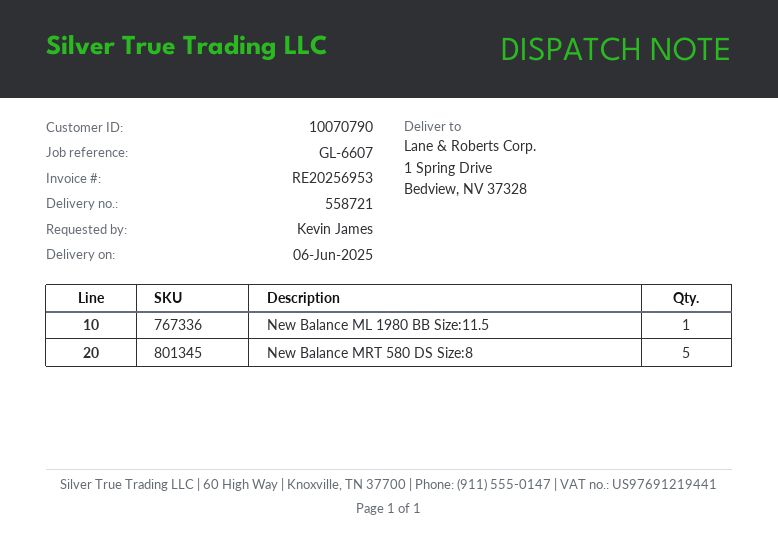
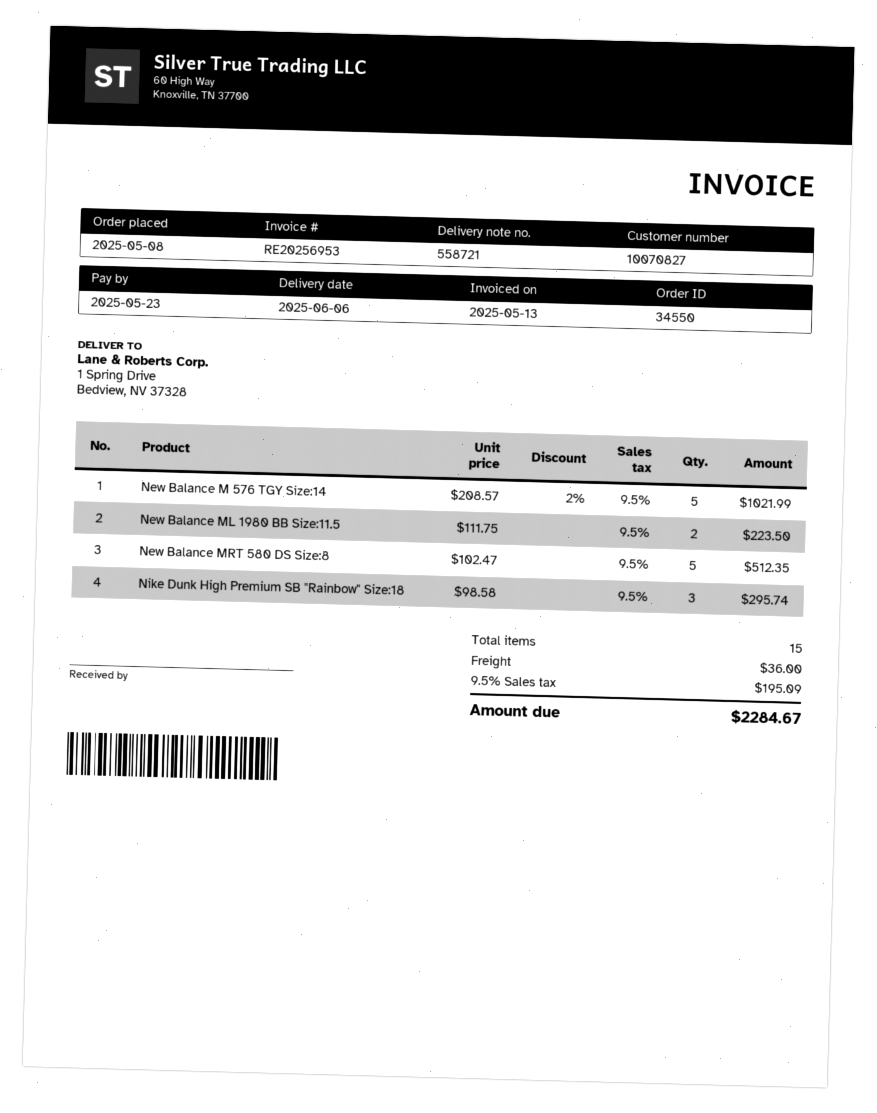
customer number: 10070790 -> 10070827
New Balance ML 1980 BB Size:11.5: 1 -> 2
New Balance M 576 TGY Size:14: none -> 5
Nike Dunk High Premium SB "Rainbow" Size:18: none -> 3

